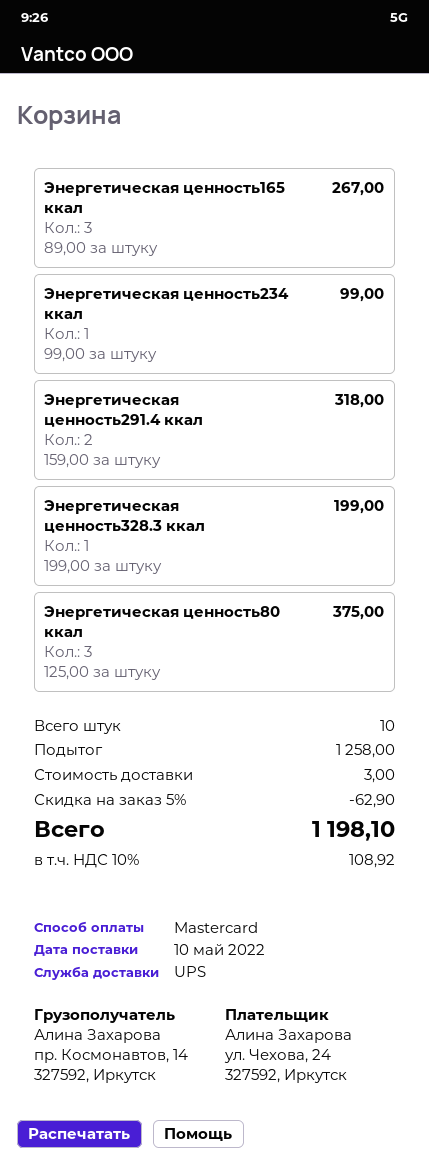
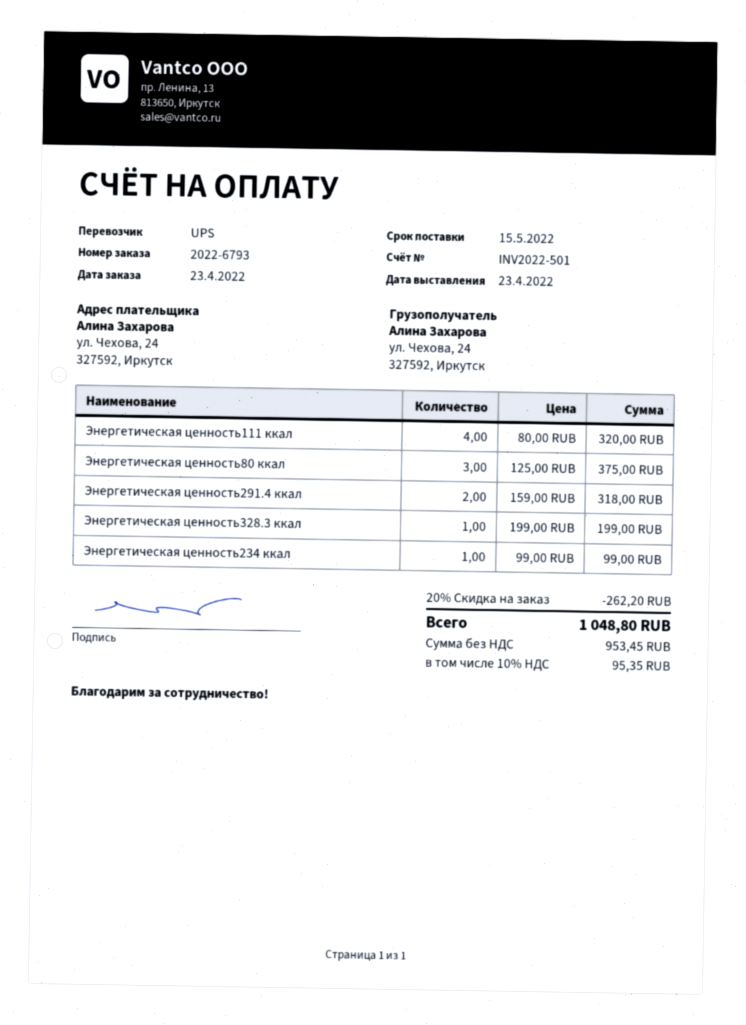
delivery date: 2022-05-10 -> 2022-05-15
ship to: пр. Космонавтов, 14, 327592, Иркутск -> ул. Чехова, 24, 327592, Иркутск
Энергетическая ценность165 ккал: 3 x 89.00 = 267.00 -> none
Энергетическая ценность111 ккал: none -> 4 x 80.00 = 320.00
discount: 5% = 62.90 -> 20% = 262.20
shipping: 3.00 -> none
tax: 10% = 108.92 -> 10% = 95.35
total: 1198.10 -> 1048.80

